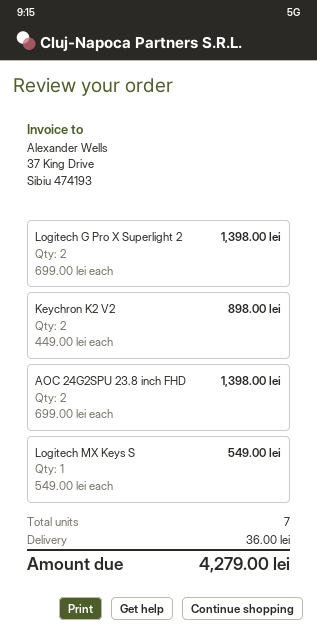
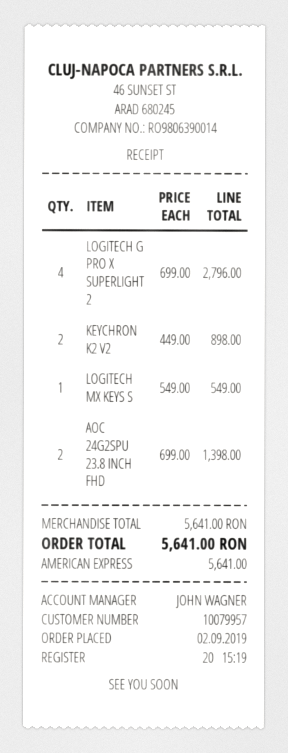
Logitech G Pro X Superlight 2: 2 x 699.00 = 1398.00 -> 4 x 699.00 = 2796.00
shipping: 36.00 -> none
total: 4279.00 -> 5641.00

